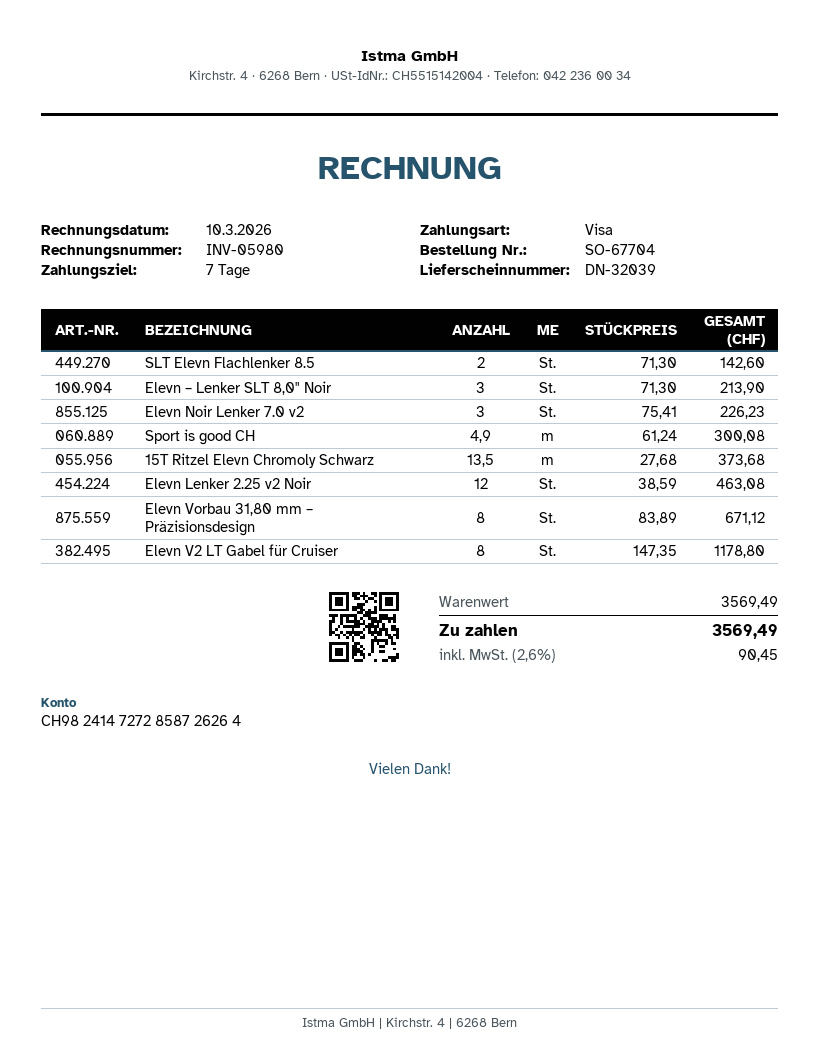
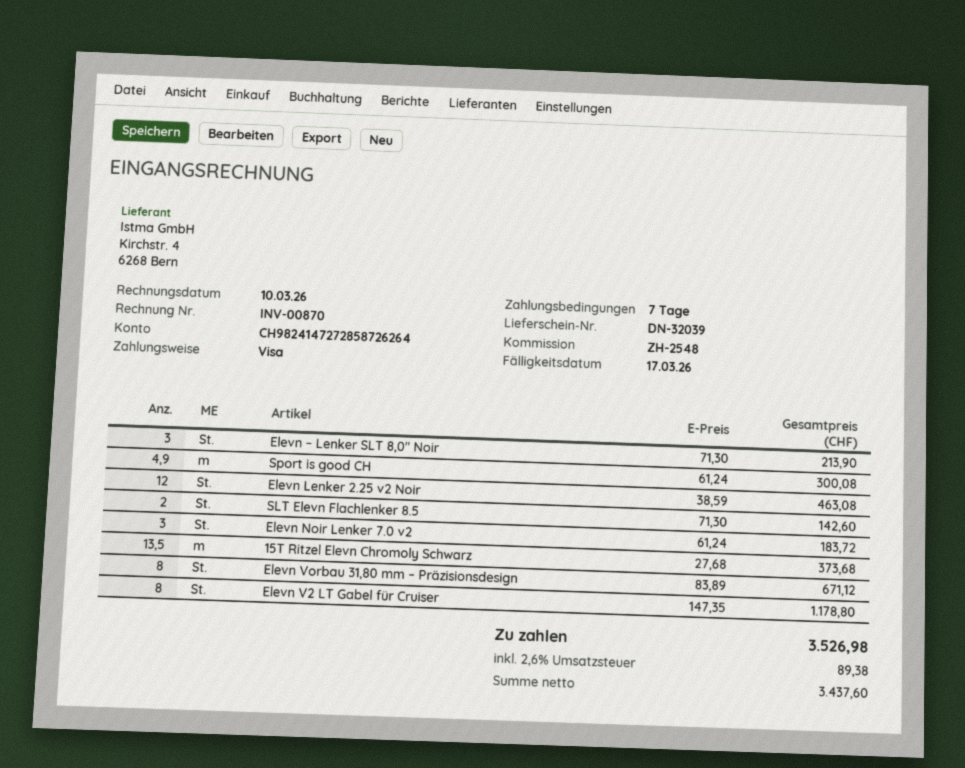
invoice number: INV-05980 -> INV-00870
Elevn Noir Lenker 7.0 v2: 3 x 75.41 = 226.23 -> 3 x 61.24 = 183.72
tax: 2.6% = 90.45 -> 2.6% = 89.38
total: 3569.49 -> 3526.98

